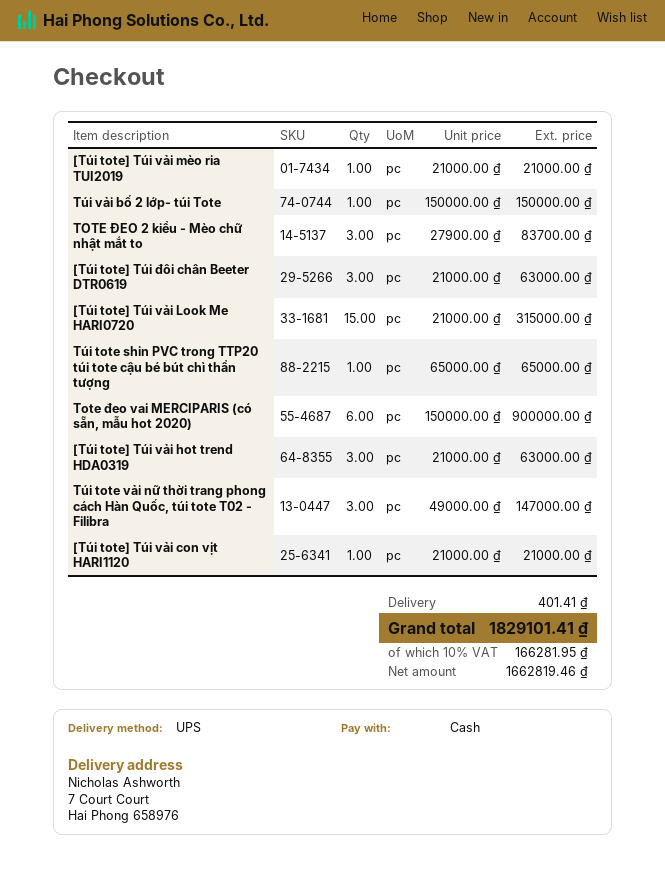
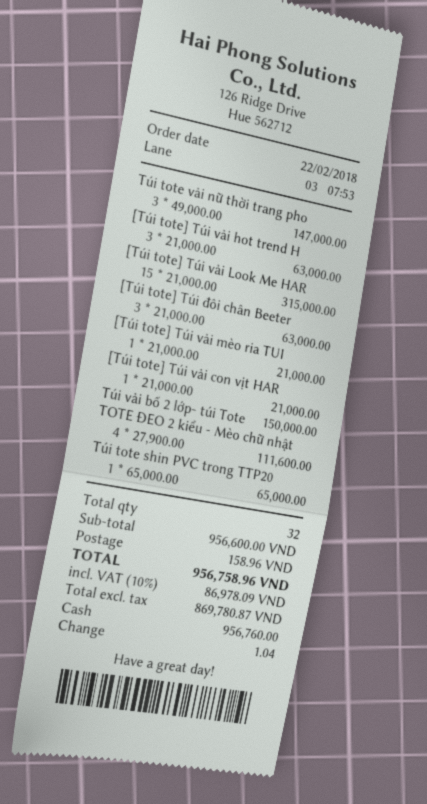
TOTE ĐEO 2 kiểu - Mèo chữ nhật mắt to: 3 x 27900.00 = 83700.00 -> 4 x 27900.00 = 111600.00
Tote đeo vai MERCIPARIS (có sẵn, mẫu hot 2020): 6 x 150000.00 = 900000.00 -> none
shipping: 401.41 -> 158.96
net: 1662819.46 -> 869780.87
tax: 10% = 166281.95 -> 10% = 86978.09
total: 1829101.41 -> 956758.96

